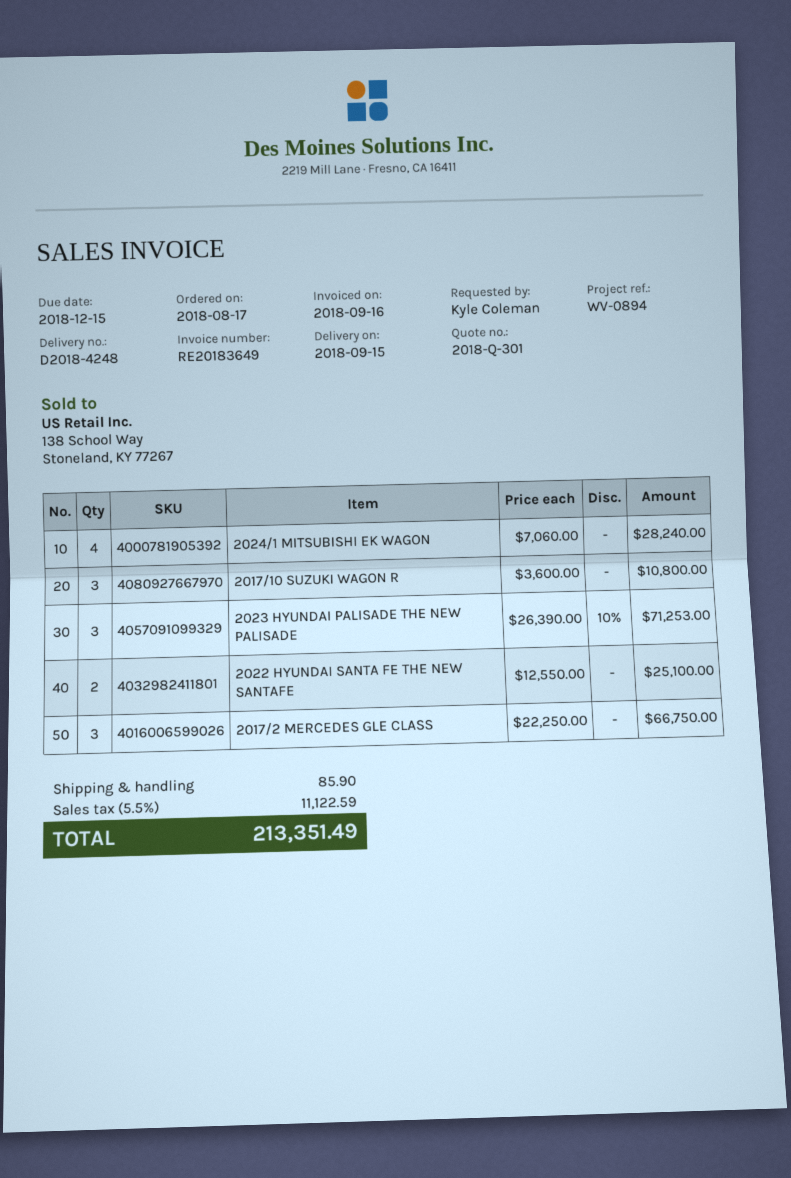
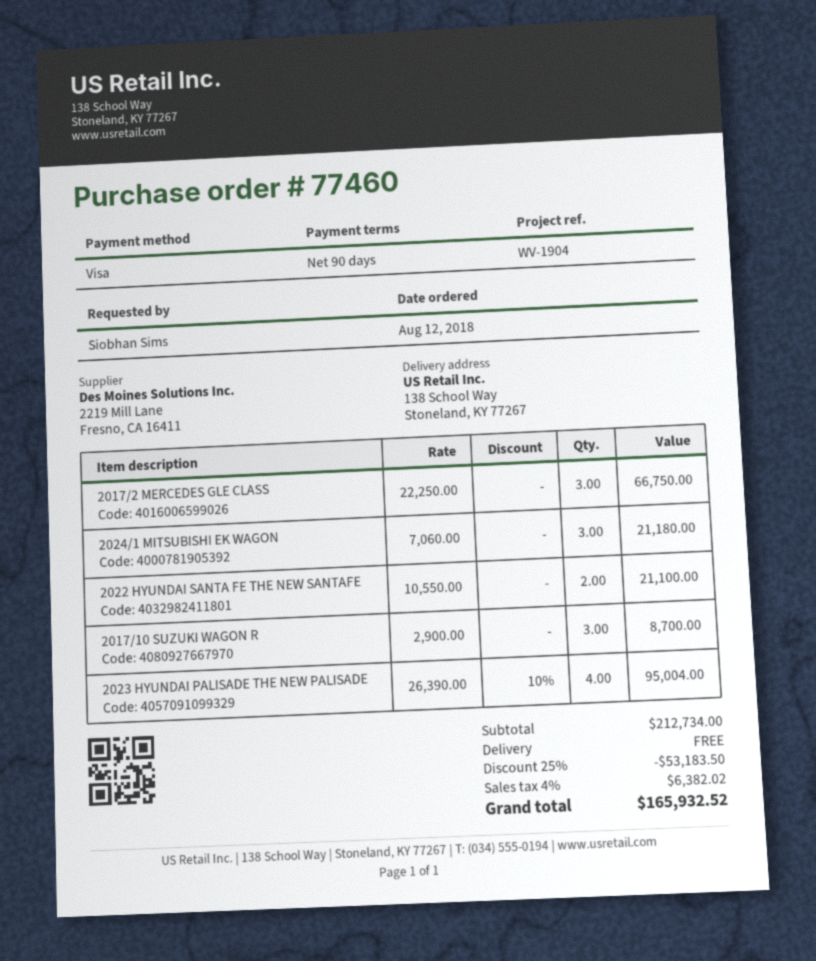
order date: 2018-08-17 -> 2018-08-12
reference: WV-0894 -> WV-1904
ordered by: Kyle Coleman -> Siobhan Sims
2024/1 MITSUBISHI EK WAGON: 4 x 7060.00 = 28240.00 -> 3 x 7060.00 = 21180.00
2017/10 SUZUKI WAGON R: 3 x 3600.00 = 10800.00 -> 3 x 2900.00 = 8700.00
2023 HYUNDAI PALISADE THE NEW PALISADE: 3 x 26390.00 - 10% = 71253.00 -> 4 x 26390.00 - 10% = 95004.00
2022 HYUNDAI SANTA FE THE NEW SANTAFE: 2 x 12550.00 = 25100.00 -> 2 x 10550.00 = 21100.00
discount: none -> 25% = 53183.50
shipping: 85.90 -> 0.00
tax: 5.5% = 11122.59 -> 4% = 6382.02
total: 213351.49 -> 165932.52

